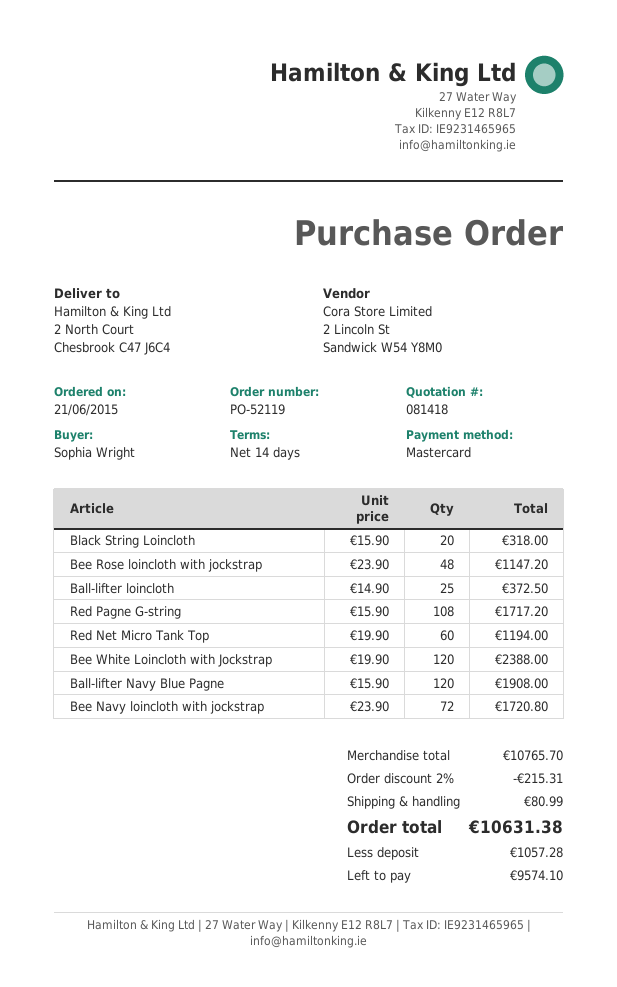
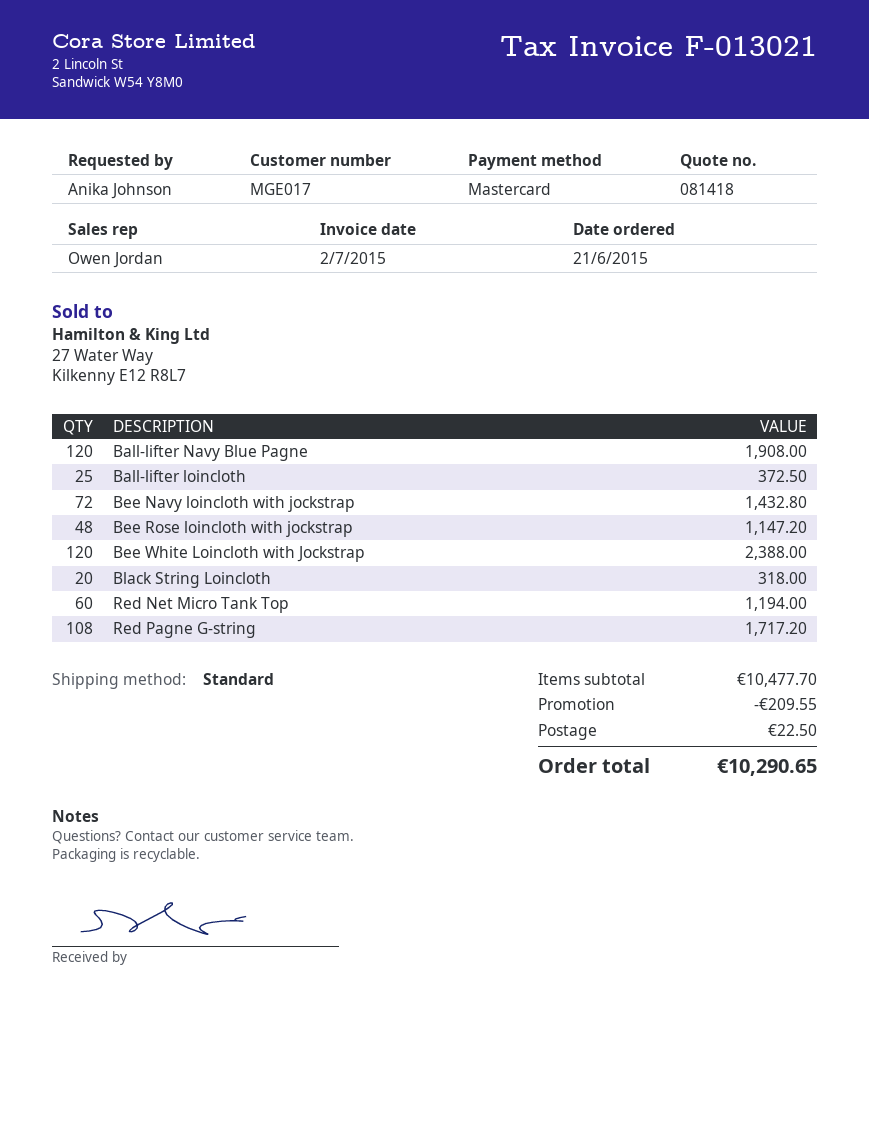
ordered by: Sophia Wright -> Anika Johnson
Bee Navy loincloth with jockstrap: 72 for 1720.80 -> 72 for 1432.80
subtotal: 10765.70 -> 10477.70
discount: 215.31 -> 209.55
shipping: 80.99 -> 22.50
total: 10631.38 -> 10290.65

